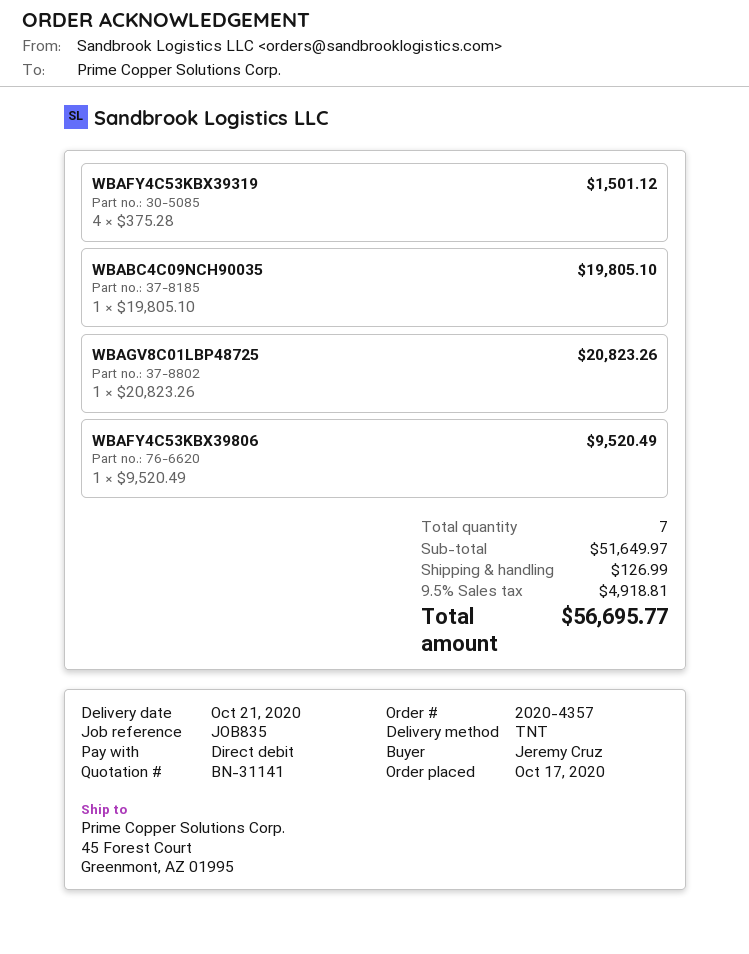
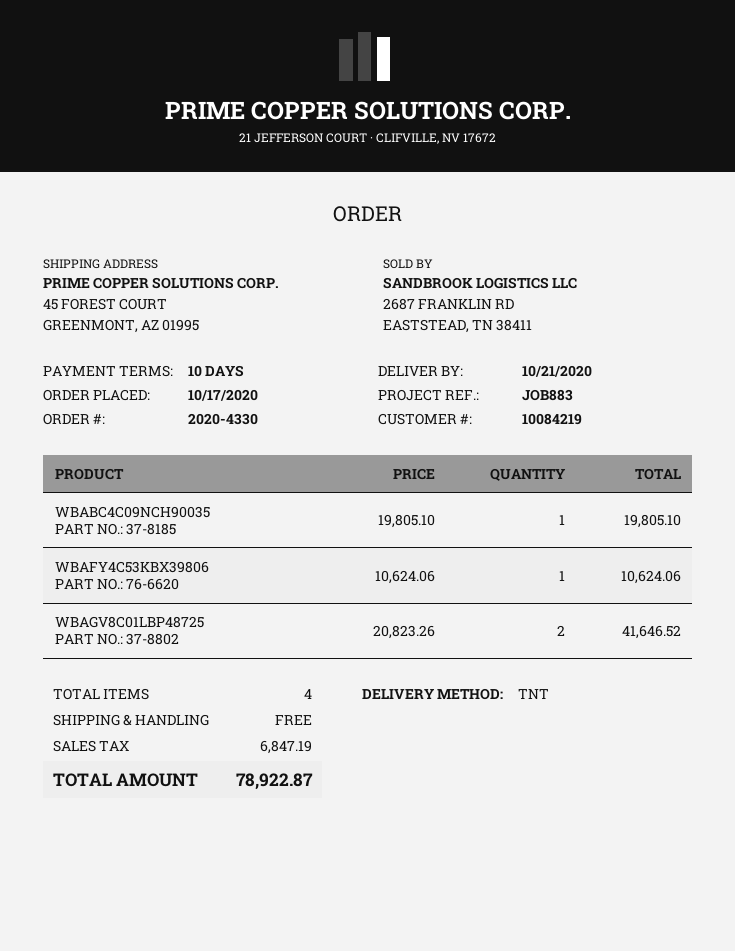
order number: 2020-4357 -> 2020-4330
reference: JOB835 -> JOB883
WBAFY4C53KBX39319: 4 x 375.28 = 1501.12 -> none
WBAGV8C01LBP48725: 1 x 20823.26 = 20823.26 -> 2 x 20823.26 = 41646.52
WBAFY4C53KBX39806: 1 x 9520.49 = 9520.49 -> 1 x 10624.06 = 10624.06
total quantity: 7 -> 4
shipping: 126.99 -> 0.00
tax: 4918.81 -> 6847.19
total: 56695.77 -> 78922.87

